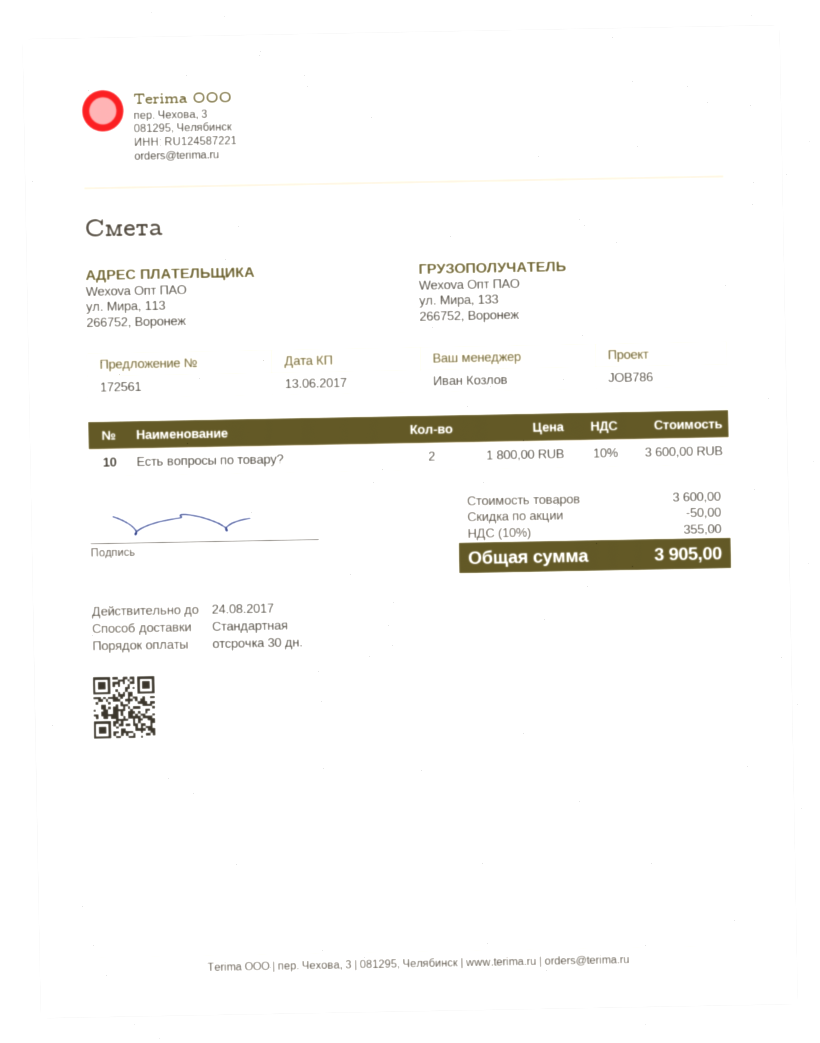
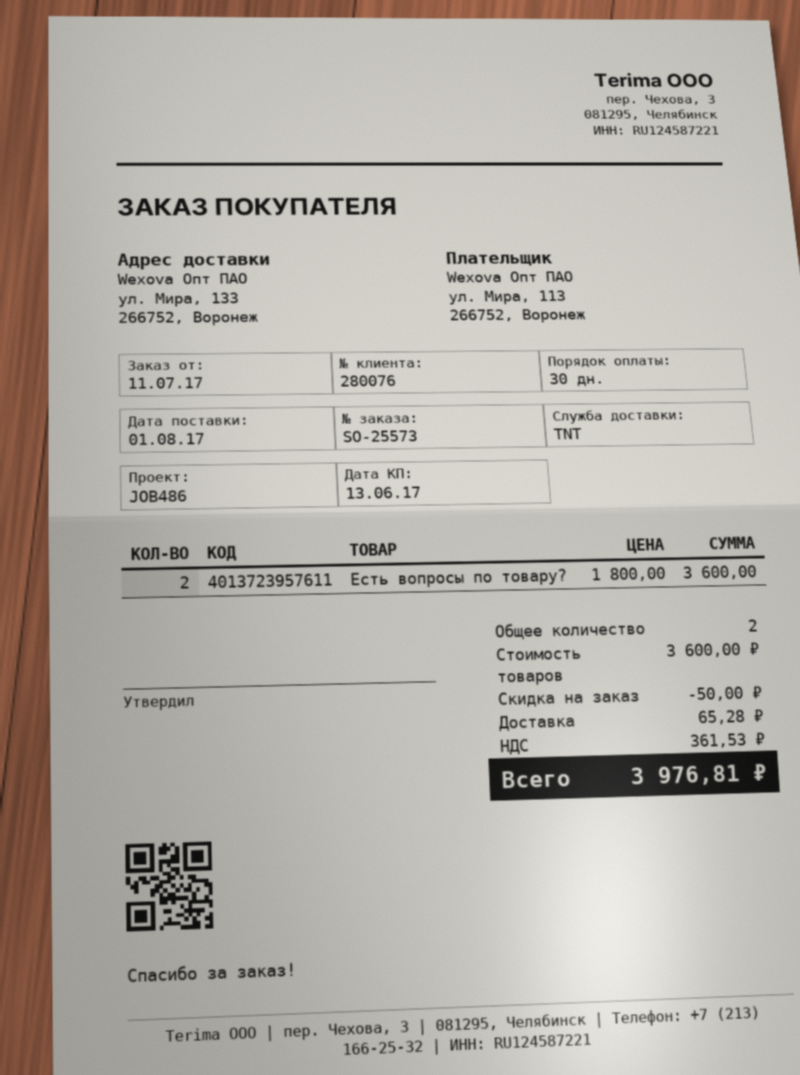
reference: JOB786 -> JOB486
shipping method: standard -> TNT
shipping: none -> 65.28
tax: 355.00 -> 361.53
total: 3905.00 -> 3976.81

